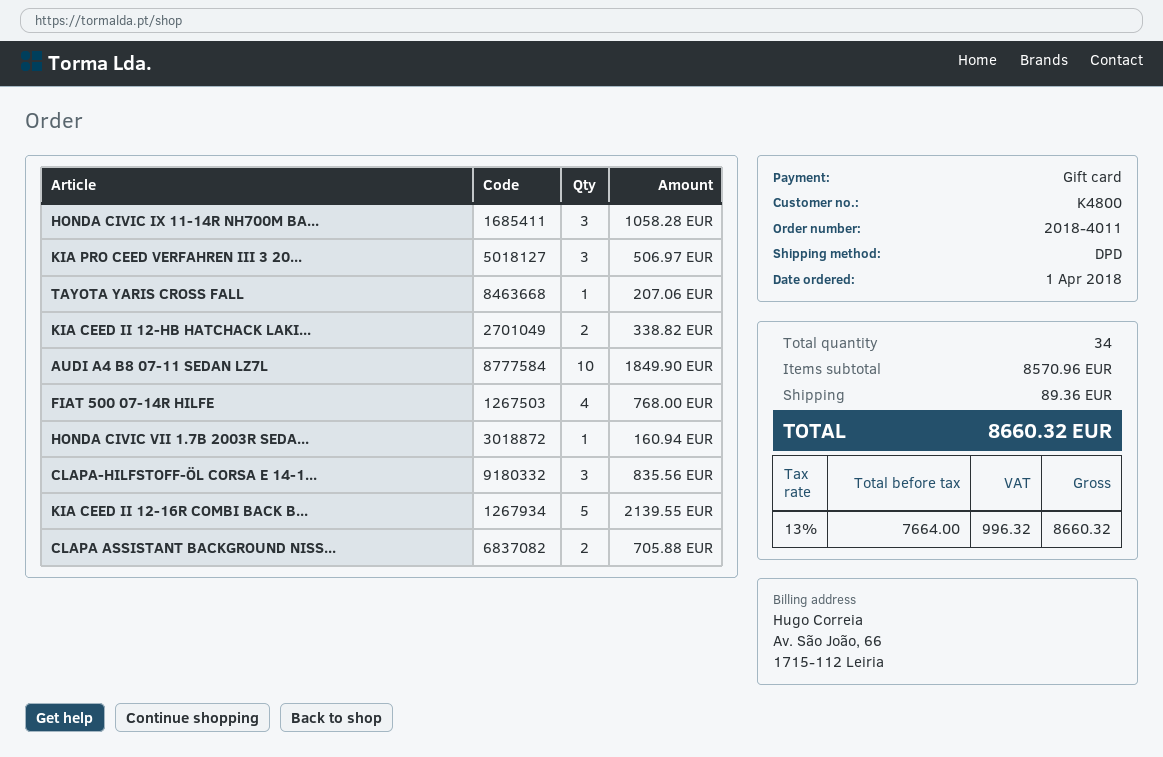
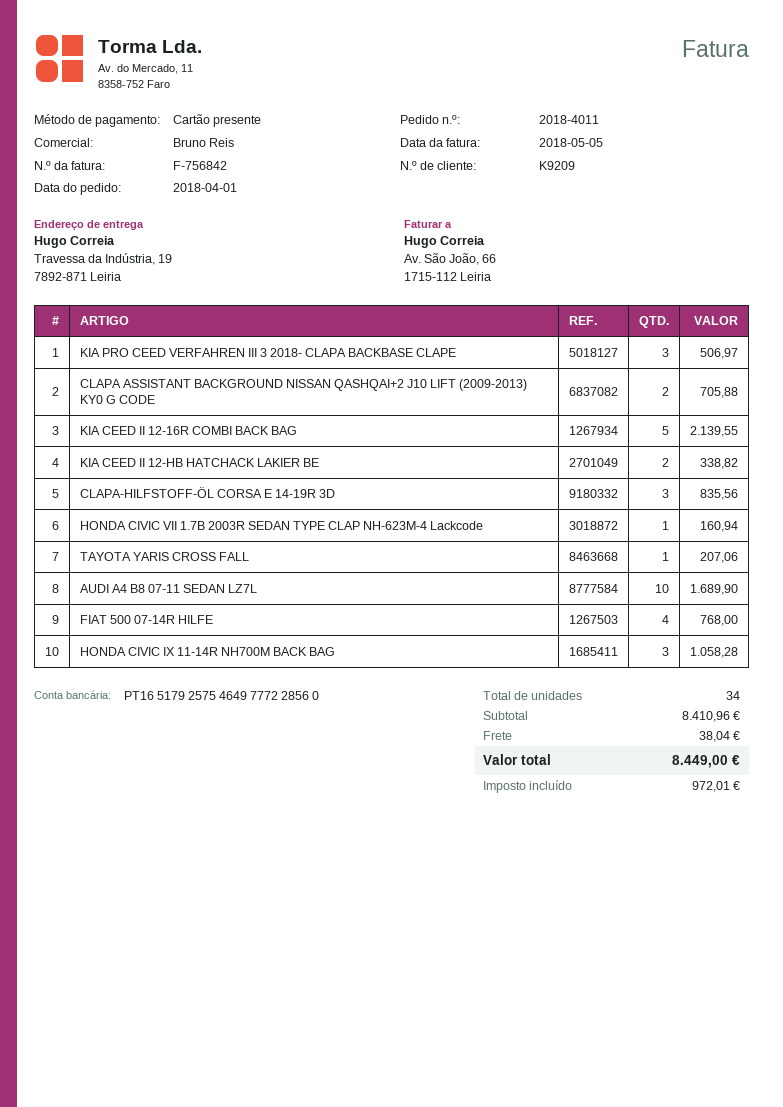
customer number: K4800 -> K9209
AUDI A4 B8 07-11 SEDAN LZ7L: 10 for 1849.90 -> 10 for 1689.90
subtotal: 8570.96 -> 8410.96
shipping: 89.36 -> 38.04
tax: 996.32 -> 972.01
total: 8660.32 -> 8449.00

